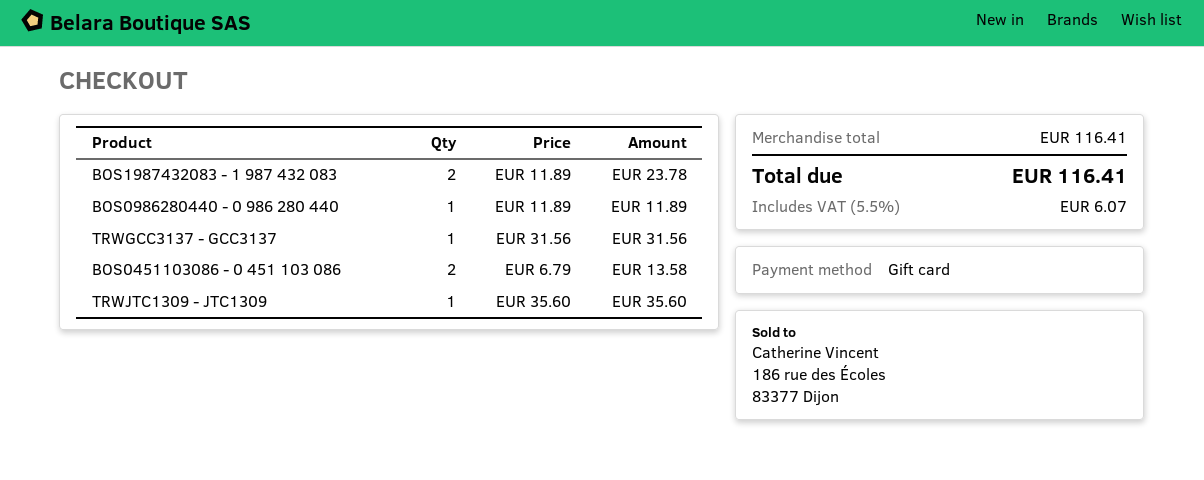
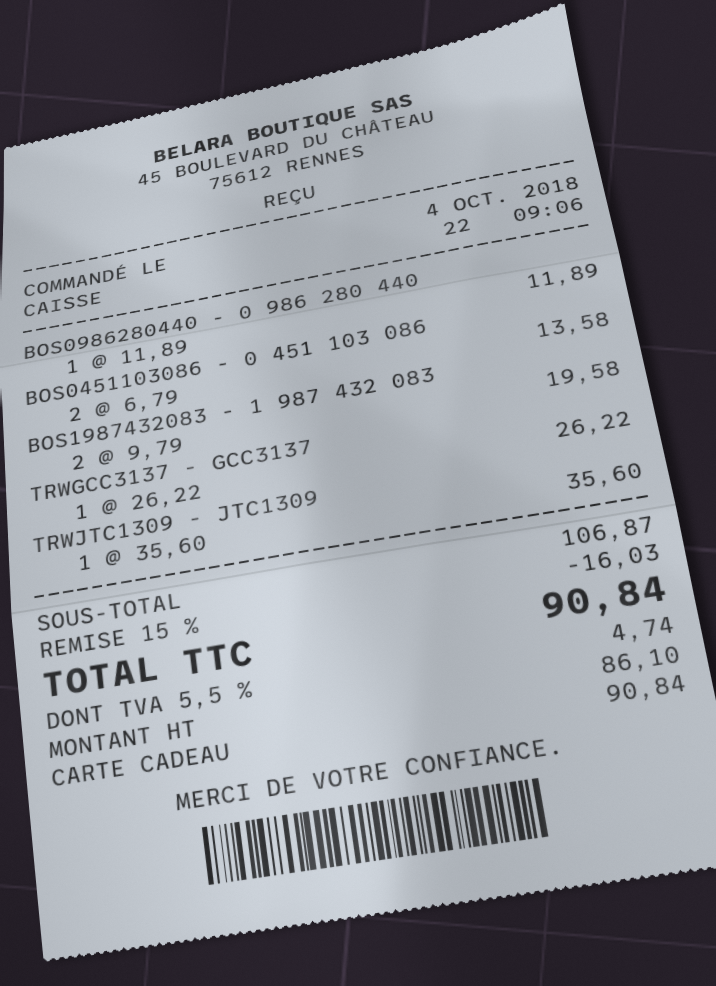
BOS1987432083 - 1 987 432 083: 2 x 11.89 = 23.78 -> 2 x 9.79 = 19.58
TRWGCC3137 - GCC3137: 1 x 31.56 = 31.56 -> 1 x 26.22 = 26.22
subtotal: 116.41 -> 106.87
discount: none -> 15% = 16.03
tax: 5.5% = 6.07 -> 5.5% = 4.74
total: 116.41 -> 90.84

